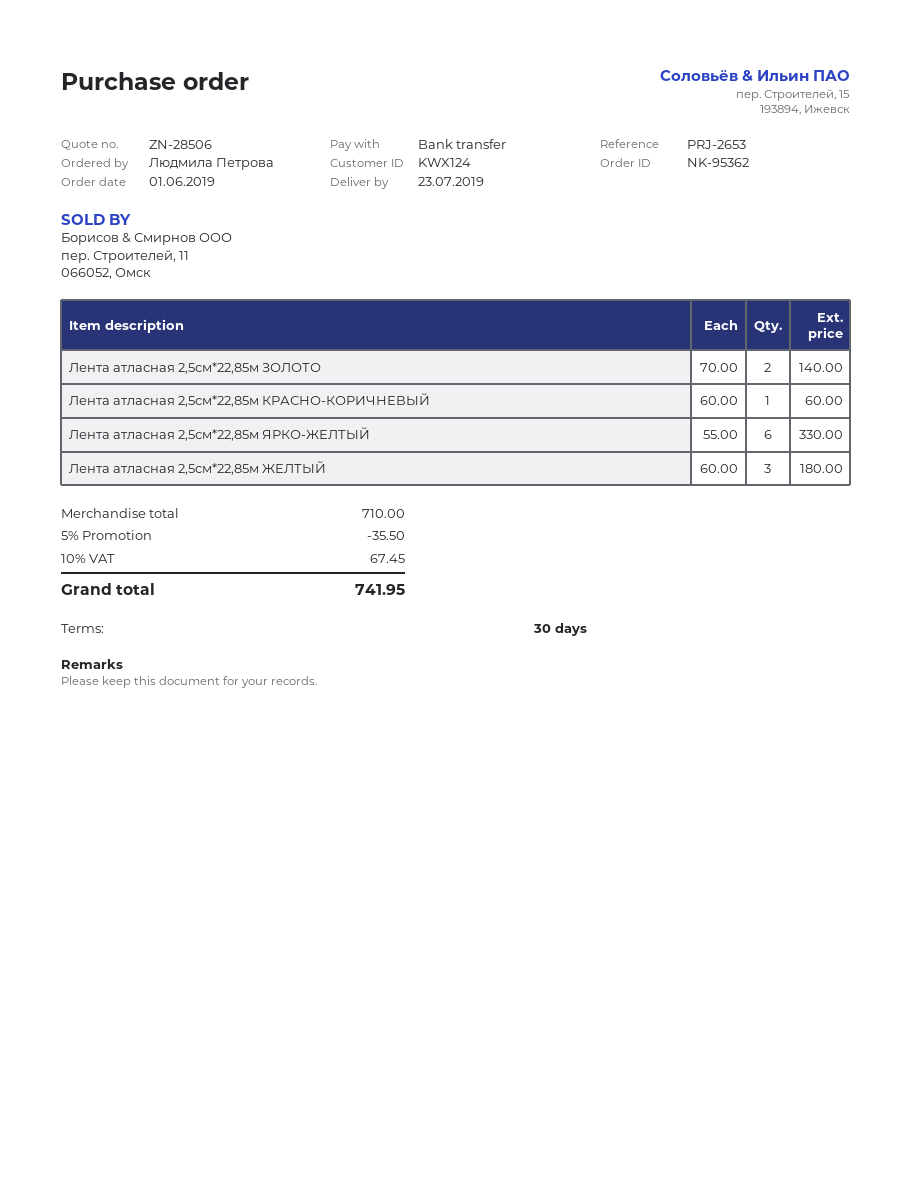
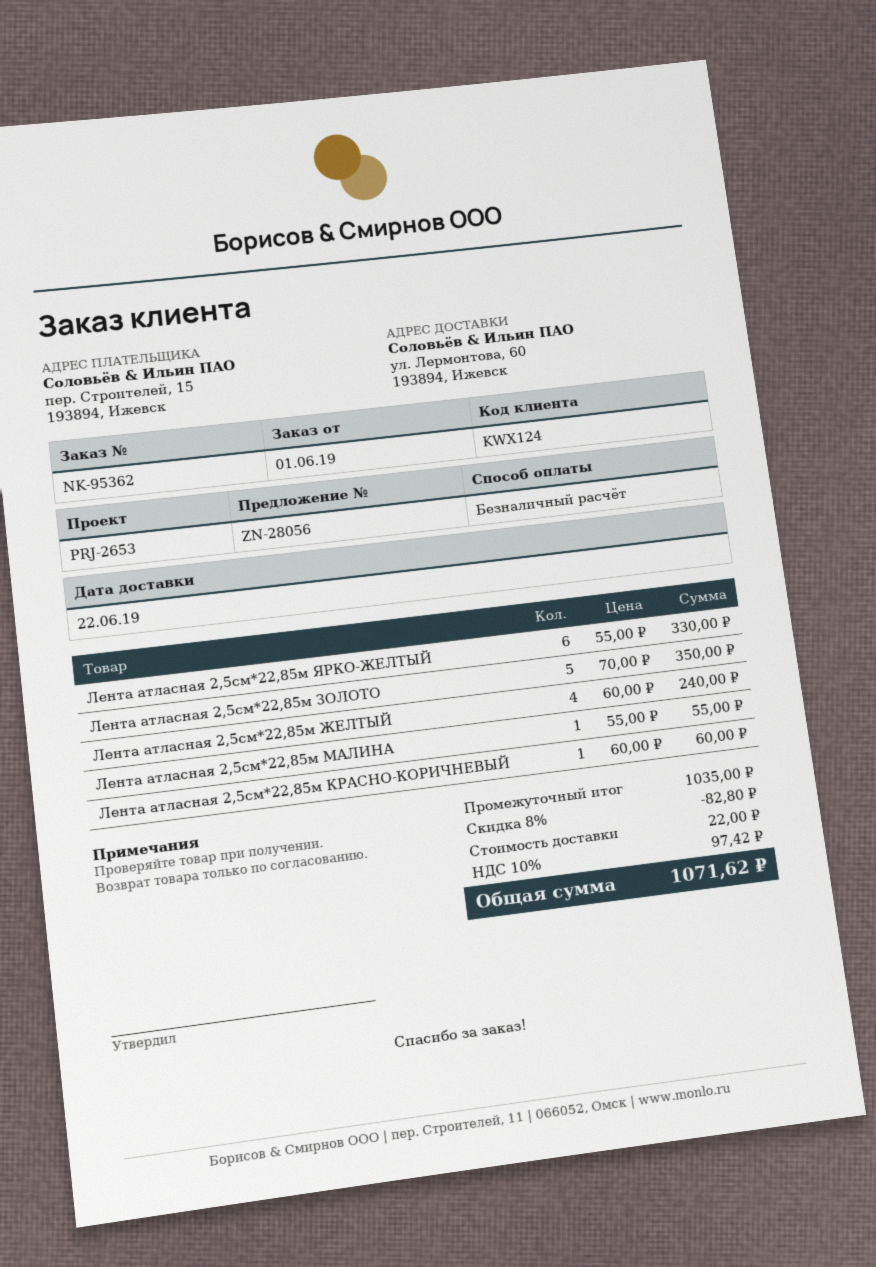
quote number: ZN-28506 -> ZN-28056
delivery date: 2019-07-23 -> 2019-06-22
Лента атласная 2,5см*22,85м ЗОЛОТО: 2 x 70.00 = 140.00 -> 5 x 70.00 = 350.00
Лента атласная 2,5см*22,85м ЖЕЛТЫЙ: 3 x 60.00 = 180.00 -> 4 x 60.00 = 240.00
Лента атласная 2,5см*22,85м МАЛИНА: none -> 1 x 55.00 = 55.00
subtotal: 710.00 -> 1035.00
discount: 5% = 35.50 -> 8% = 82.80
shipping: none -> 22.00
tax: 10% = 67.45 -> 10% = 97.42
total: 741.95 -> 1071.62

